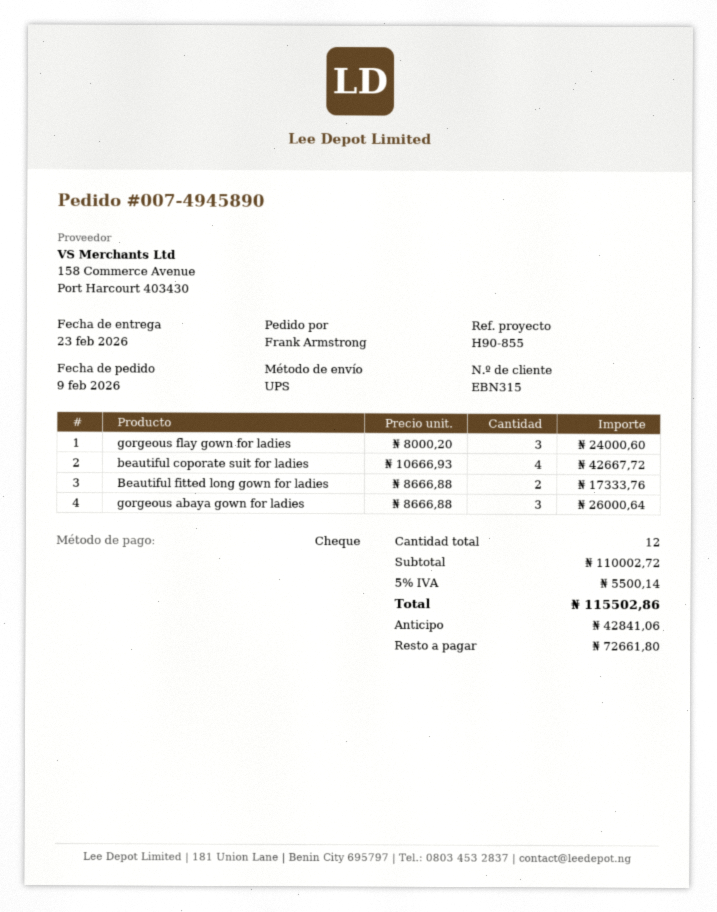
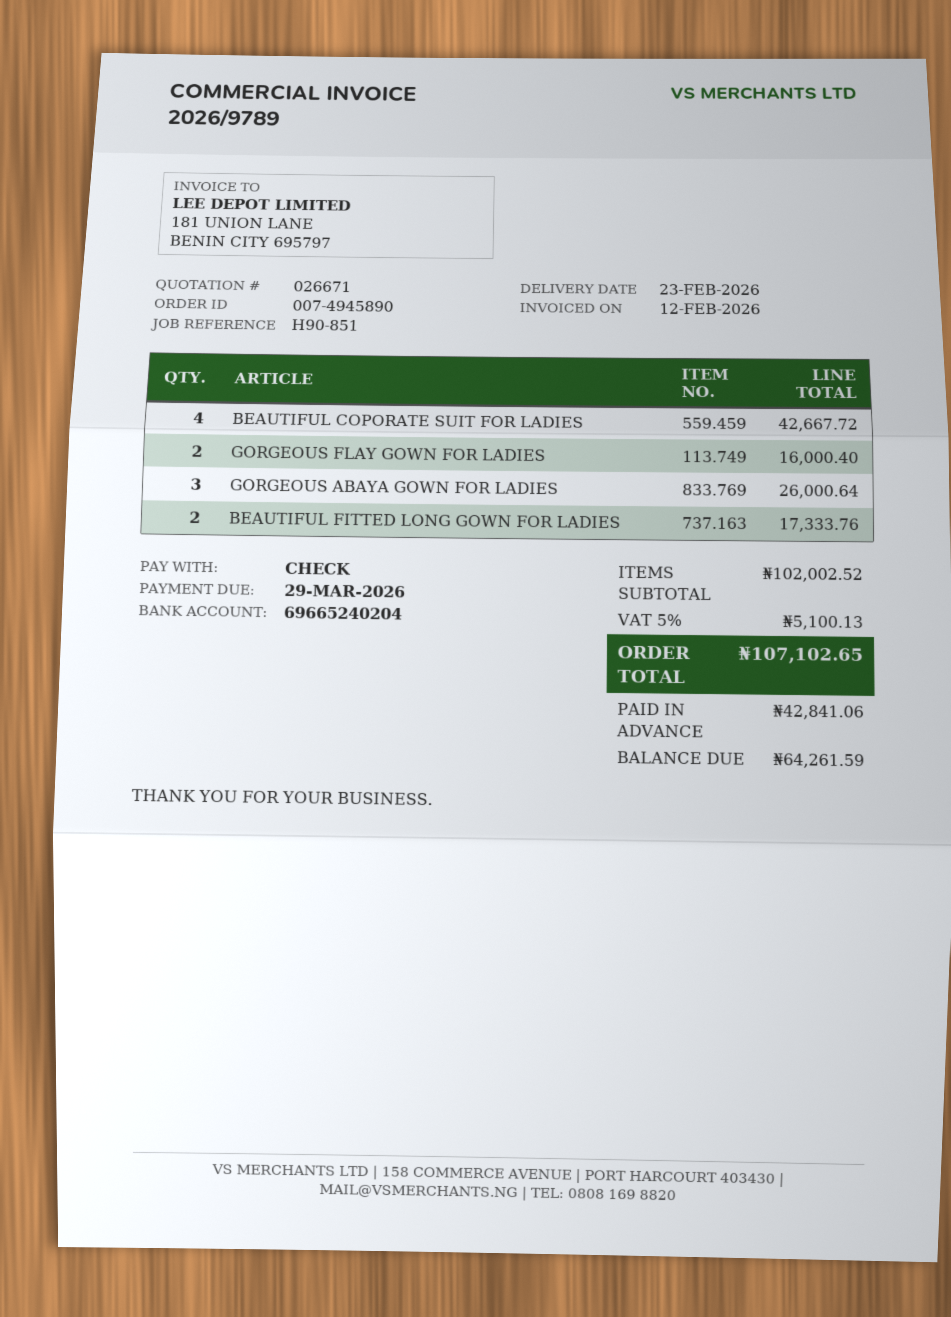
reference: H90-855 -> H90-851
gorgeous flay gown for ladies: 3 for 24000.60 -> 2 for 16000.40
subtotal: 110002.72 -> 102002.52
tax: 5% = 5500.14 -> 5% = 5100.13
total: 115502.86 -> 107102.65
balance: 72661.80 -> 64261.59

